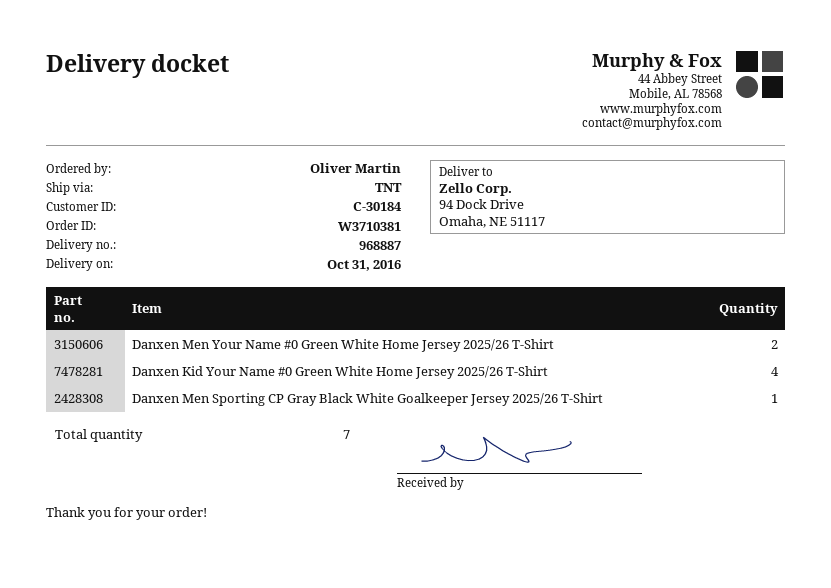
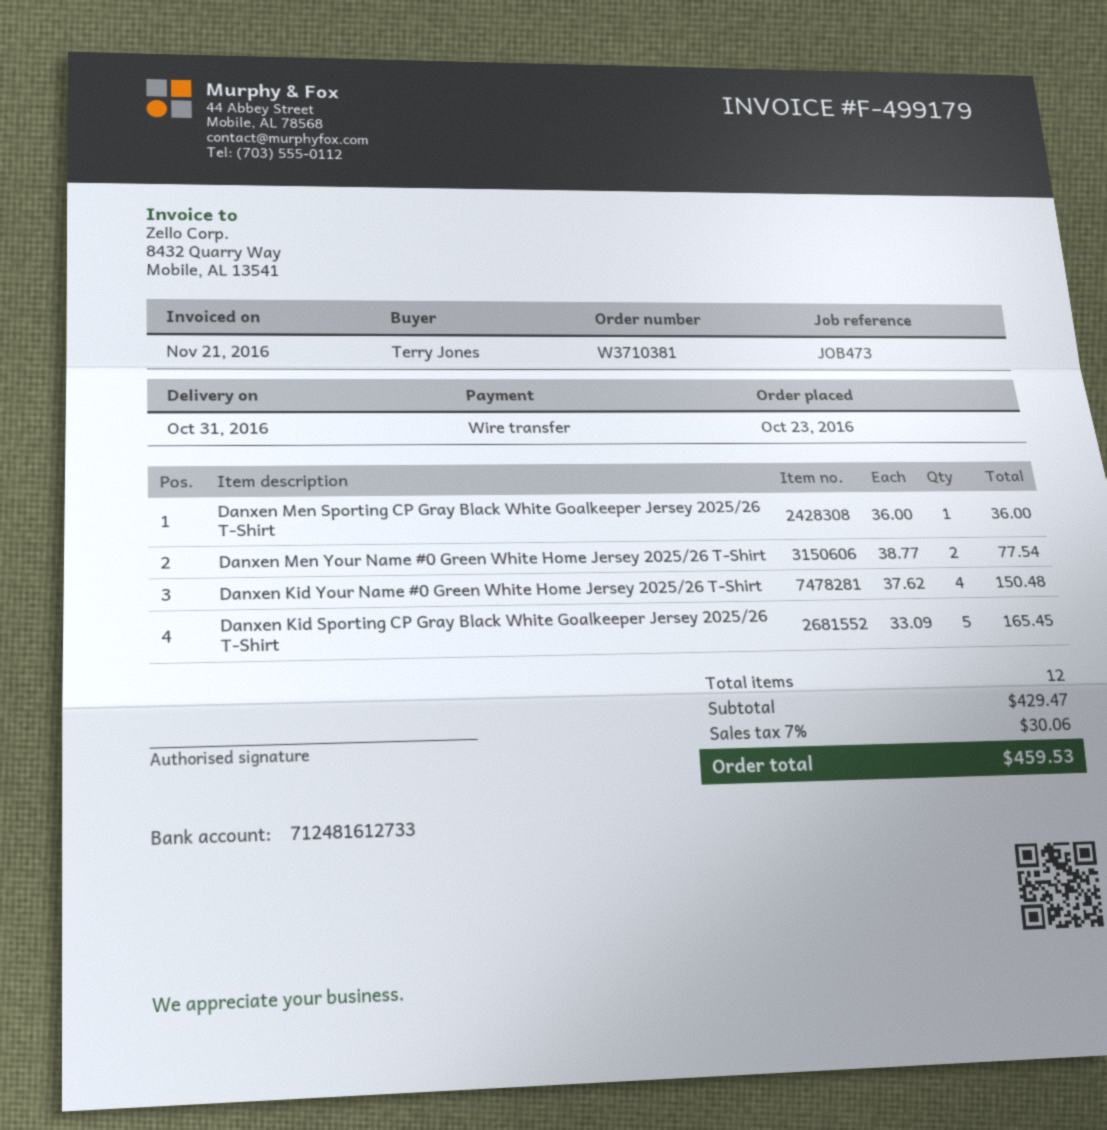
ordered by: Oliver Martin -> Terry Jones
Danxen Kid Sporting CP Gray Black White Goalkeeper Jersey 2025/26 T-Shirt: none -> 5
total quantity: 7 -> 12

